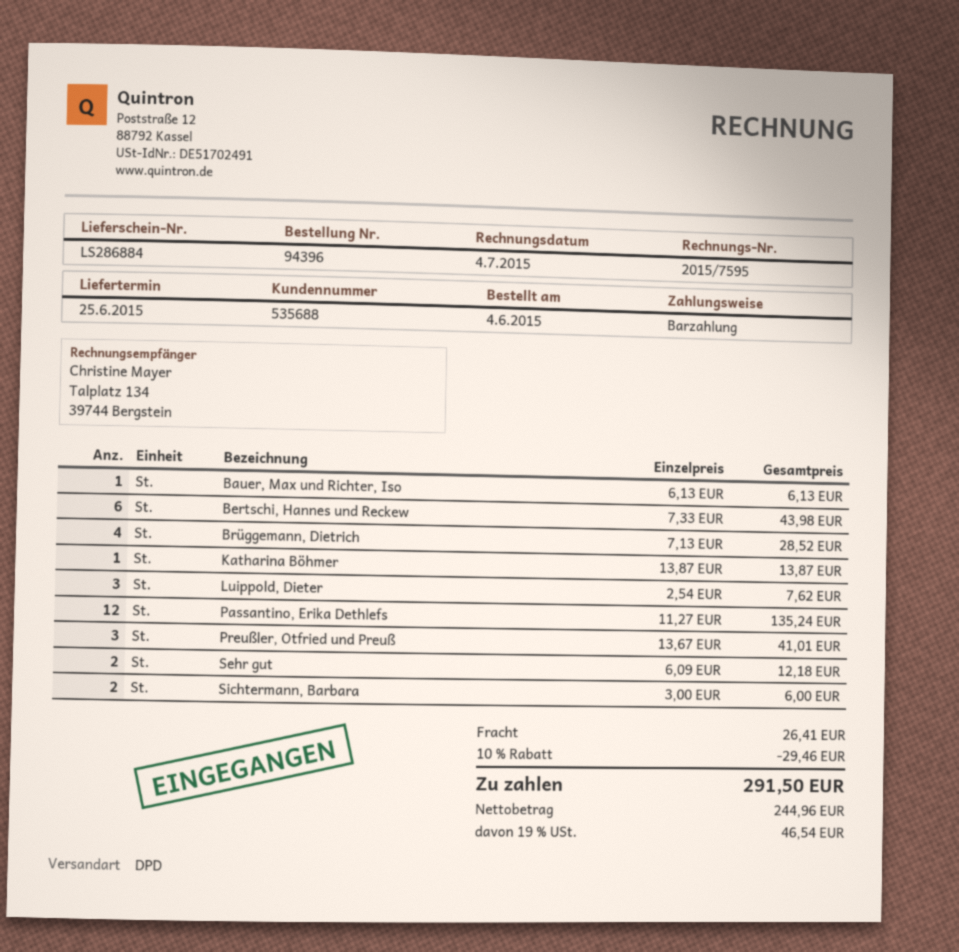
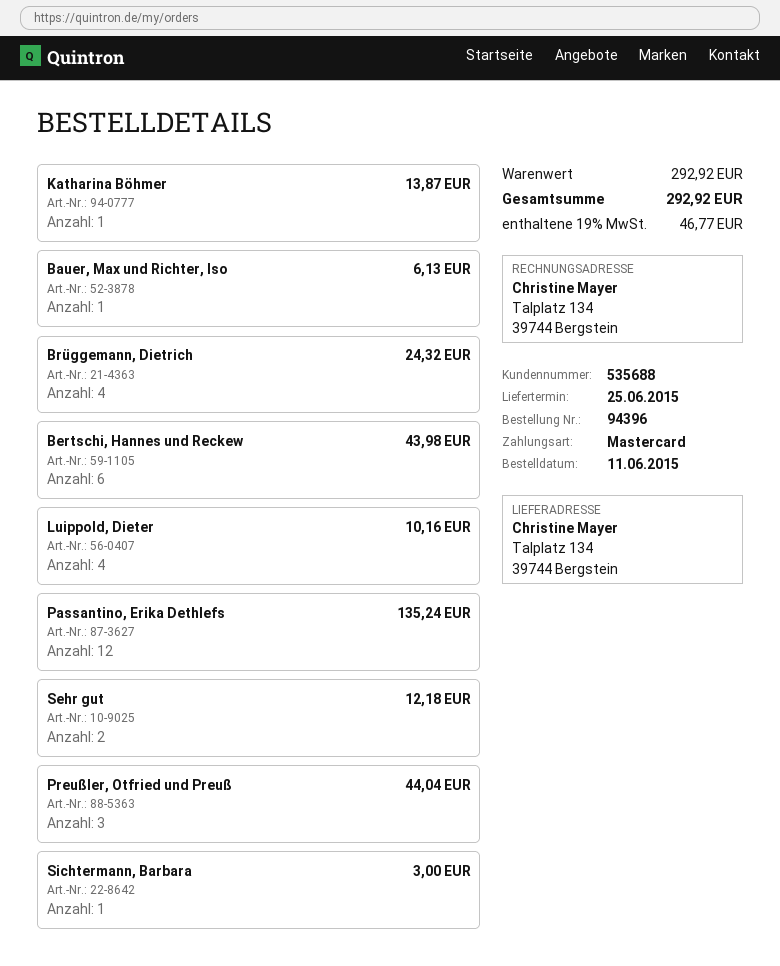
order date: 2015-06-04 -> 2015-06-11
payment method: cash -> Mastercard
Brüggemann, Dietrich: 4 for 28.52 -> 4 for 24.32
Luippold, Dieter: 3 for 7.62 -> 4 for 10.16
Preußler, Otfried und Preuß: 3 for 41.01 -> 3 for 44.04
Sichtermann, Barbara: 2 for 6.00 -> 1 for 3.00
discount: 10% = 29.46 -> none
shipping: 26.41 -> none
tax: 19% = 46.54 -> 19% = 46.77
total: 291.50 -> 292.92

